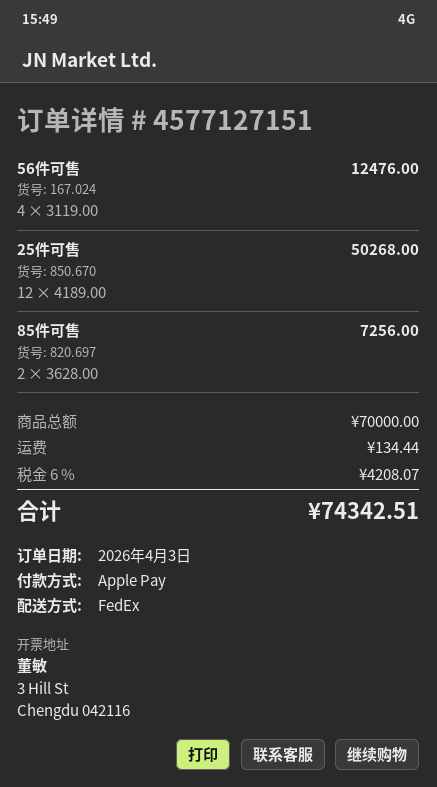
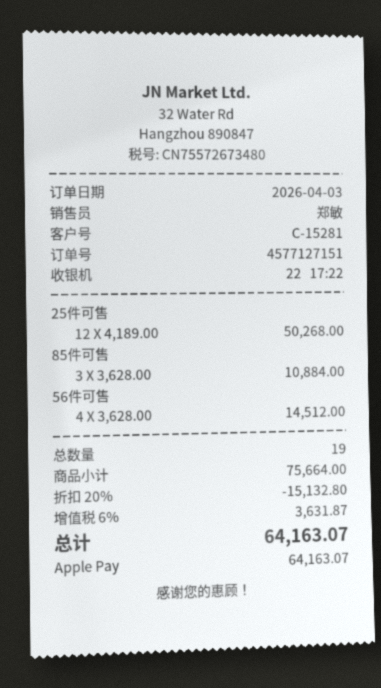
56件可售: 4 x 3119.00 = 12476.00 -> 4 x 3628.00 = 14512.00
85件可售: 2 x 3628.00 = 7256.00 -> 3 x 3628.00 = 10884.00
subtotal: 70000.00 -> 75664.00
discount: none -> 20% = 15132.80
shipping: 134.44 -> none
tax: 6% = 4208.07 -> 6% = 3631.87
total: 74342.51 -> 64163.07

